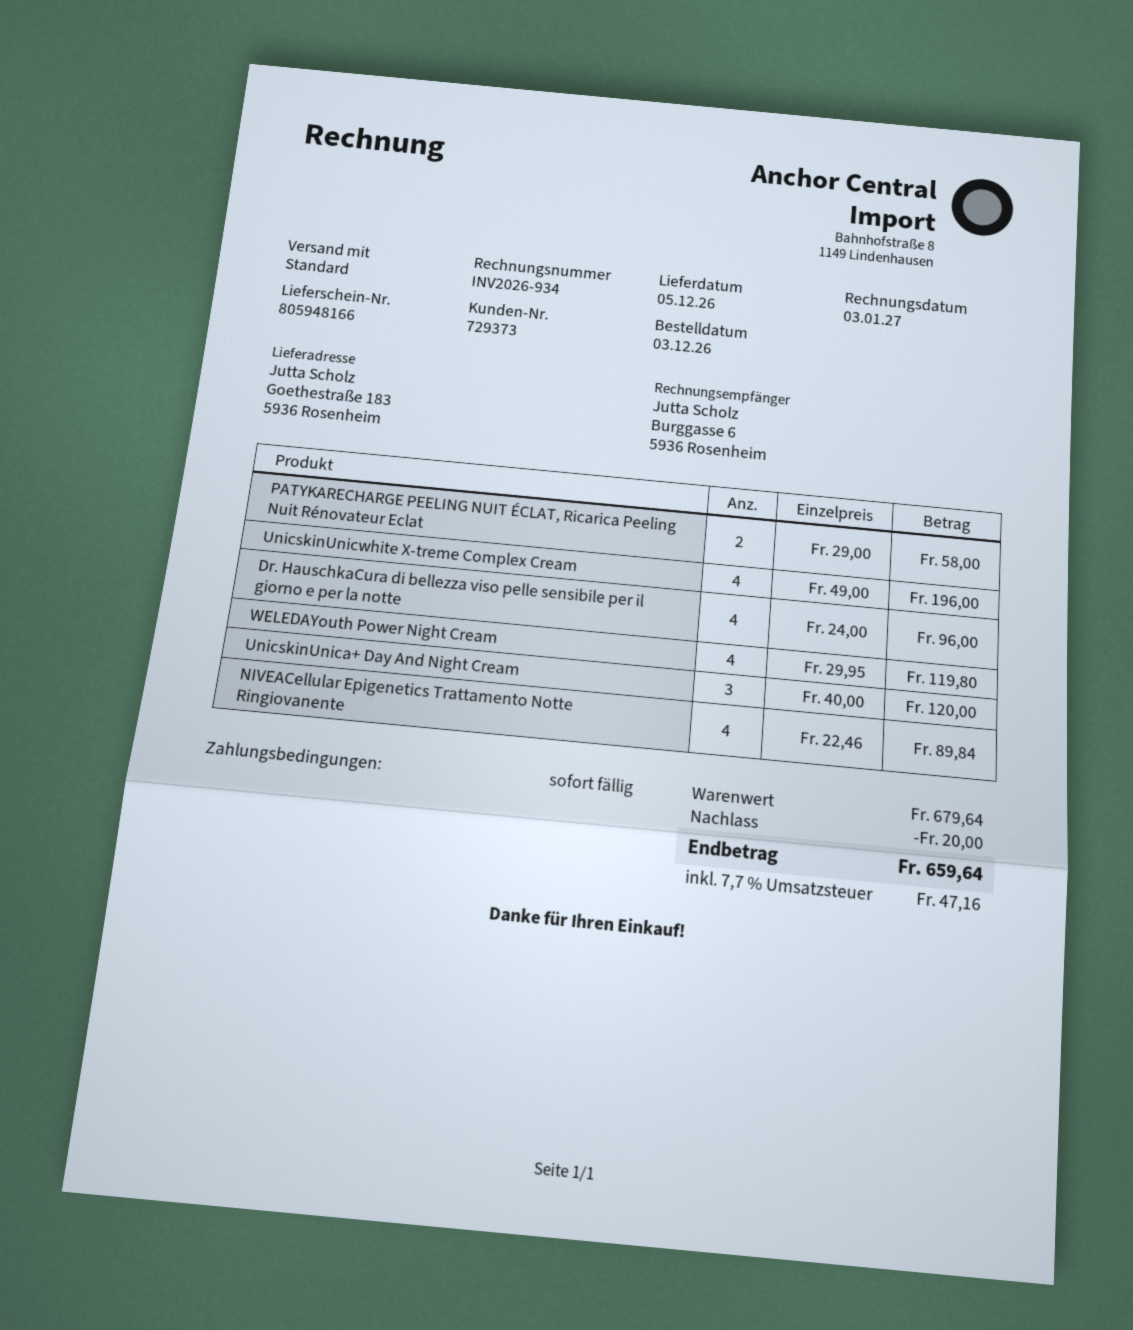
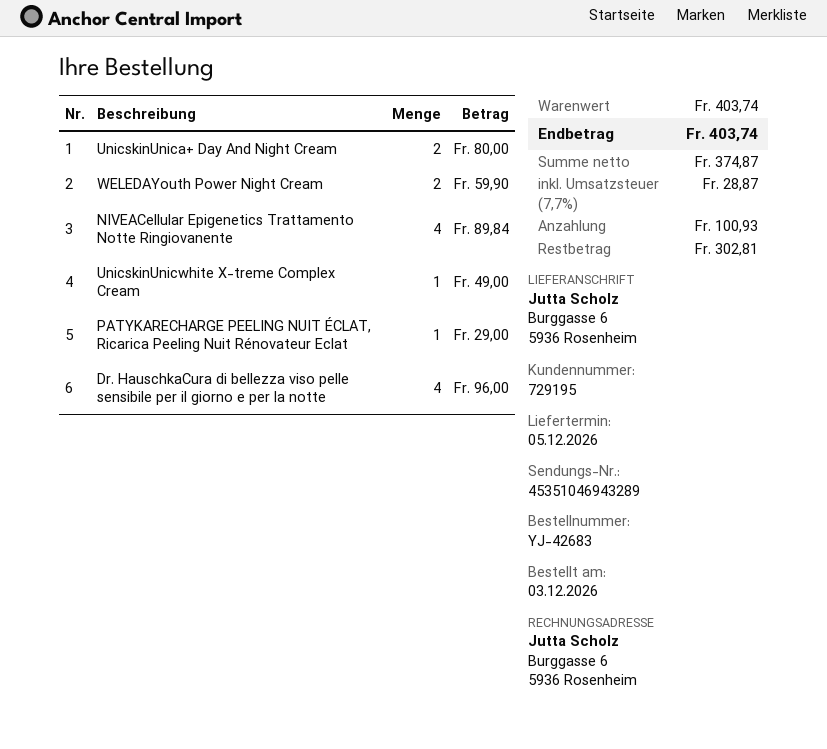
customer number: 729373 -> 729195
ship to: Goethestraße 183, 5936 Rosenheim -> Burggasse 6, 5936 Rosenheim
PATYKARECHARGE PEELING NUIT ÉCLAT, Ricarica Peeling Nuit Rénovateur Eclat: 2 for 58.00 -> 1 for 29.00
UnicskinUnicwhite X-treme Complex Cream: 4 for 196.00 -> 1 for 49.00
WELEDAYouth Power Night Cream: 4 for 119.80 -> 2 for 59.90
UnicskinUnica+ Day And Night Cream: 3 for 120.00 -> 2 for 80.00
subtotal: 679.64 -> 403.74
discount: 20.00 -> none
tax: 7.7% = 47.16 -> 7.7% = 28.87
total: 659.64 -> 403.74

